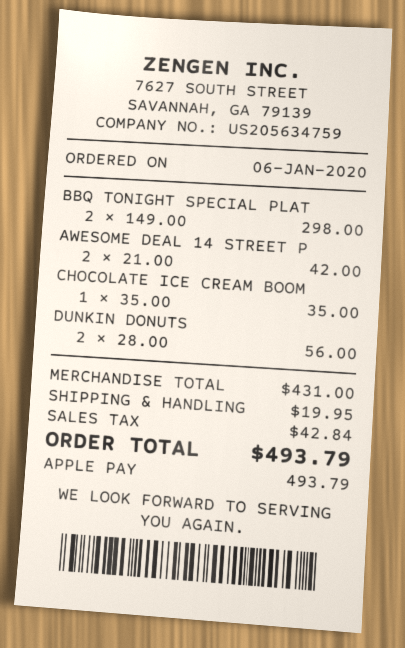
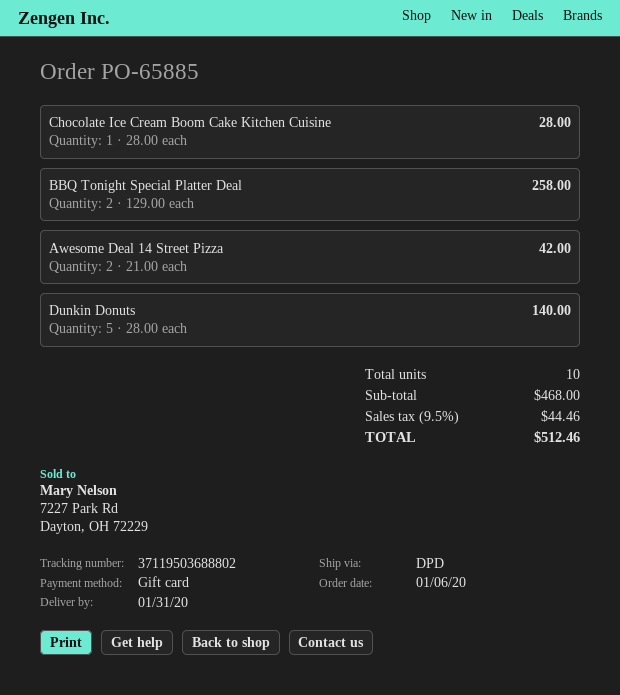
payment method: Apple Pay -> gift card
BBQ TONIGHT SPECIAL PLAT: 2 x 149.00 = 298.00 -> 2 x 129.00 = 258.00
CHOCOLATE ICE CREAM BOOM: 1 x 35.00 = 35.00 -> 1 x 28.00 = 28.00
DUNKIN DONUTS: 2 x 28.00 = 56.00 -> 5 x 28.00 = 140.00
subtotal: 431.00 -> 468.00
shipping: 19.95 -> none
tax: 42.84 -> 44.46
total: 493.79 -> 512.46

